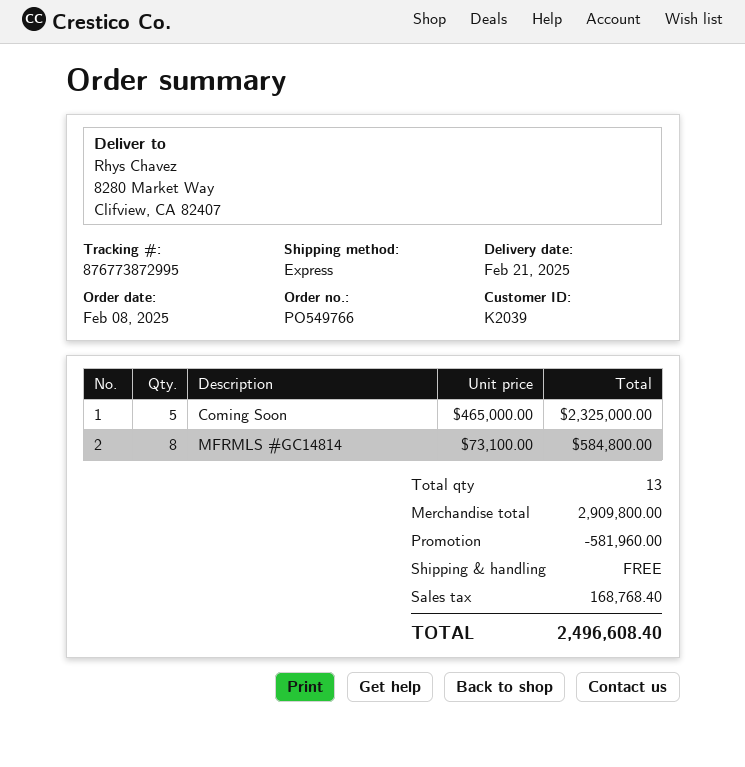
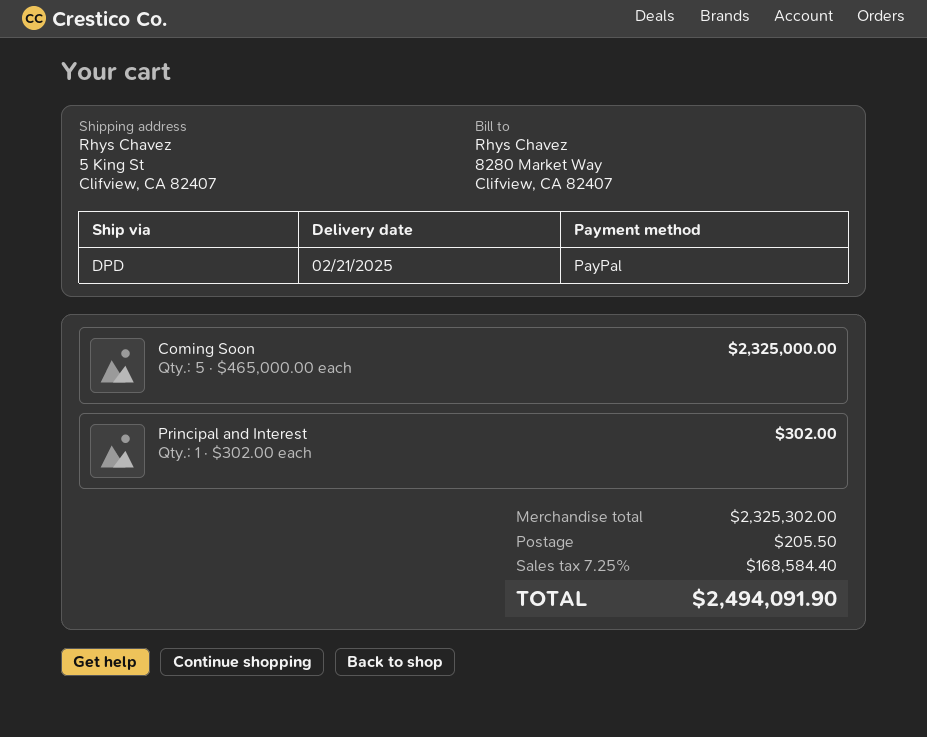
shipping method: express -> DPD
ship to: 8280 Market Way, Clifview, CA 82407 -> 5 King St, Clifview, CA 82407
MFRMLS #GC14814: 8 x 73100.00 = 584800.00 -> none
Principal and Interest: none -> 1 x 302.00 = 302.00
subtotal: 2909800.00 -> 2325302.00
discount: 581960.00 -> none
shipping: 0.00 -> 205.50
tax: 168768.40 -> 168584.40
total: 2496608.40 -> 2494091.90

